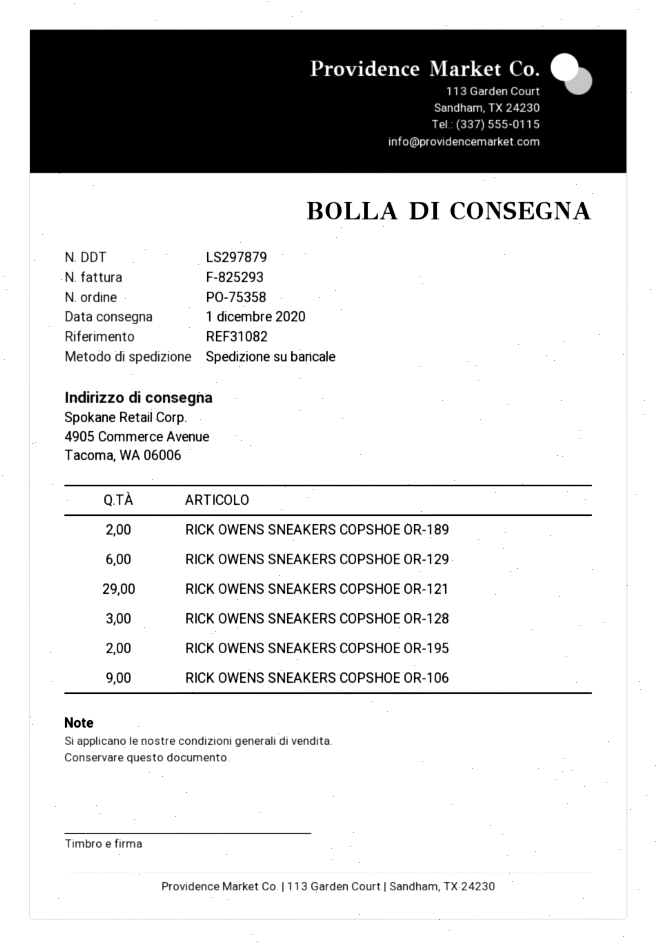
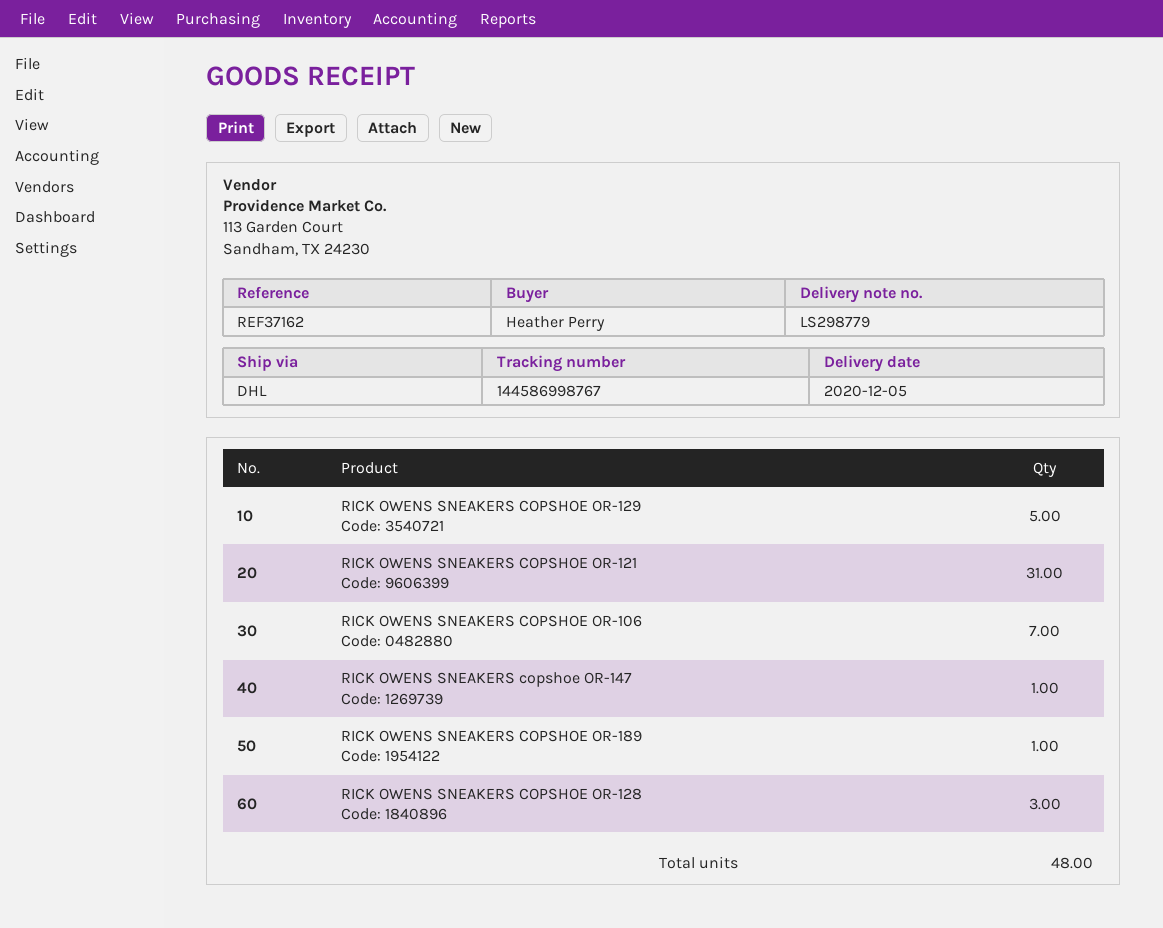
delivery note number: LS297879 -> LS298779
delivery date: 2020-12-01 -> 2020-12-05
reference: REF31082 -> REF37162
shipping method: pallet freight -> DHL
RICK OWENS SNEAKERS COPSHOE OR-189: 2 -> 1
RICK OWENS SNEAKERS COPSHOE OR-129: 6 -> 5
RICK OWENS SNEAKERS COPSHOE OR-121: 29 -> 31
RICK OWENS SNEAKERS COPSHOE OR-195: 2 -> none
RICK OWENS SNEAKERS COPSHOE OR-106: 9 -> 7
RICK OWENS SNEAKERS copshoe OR-147: none -> 1

